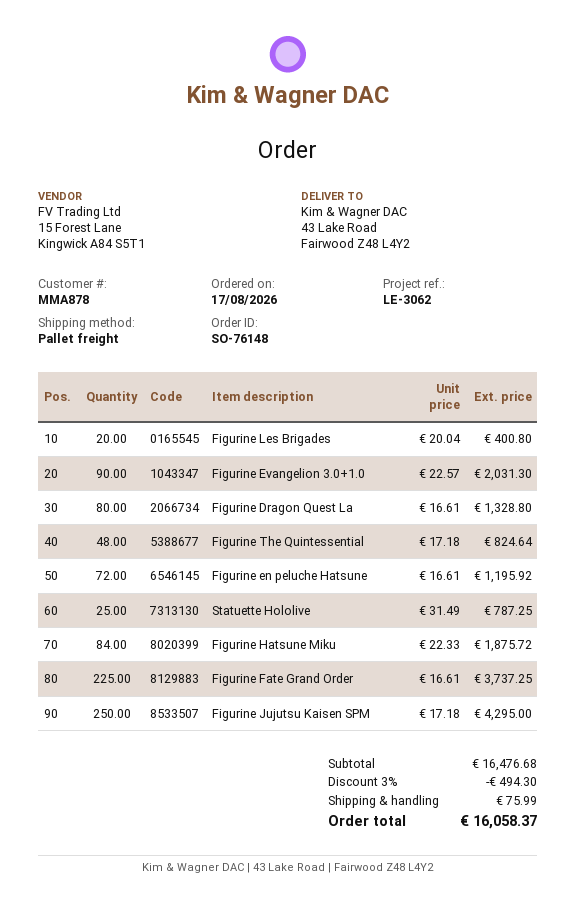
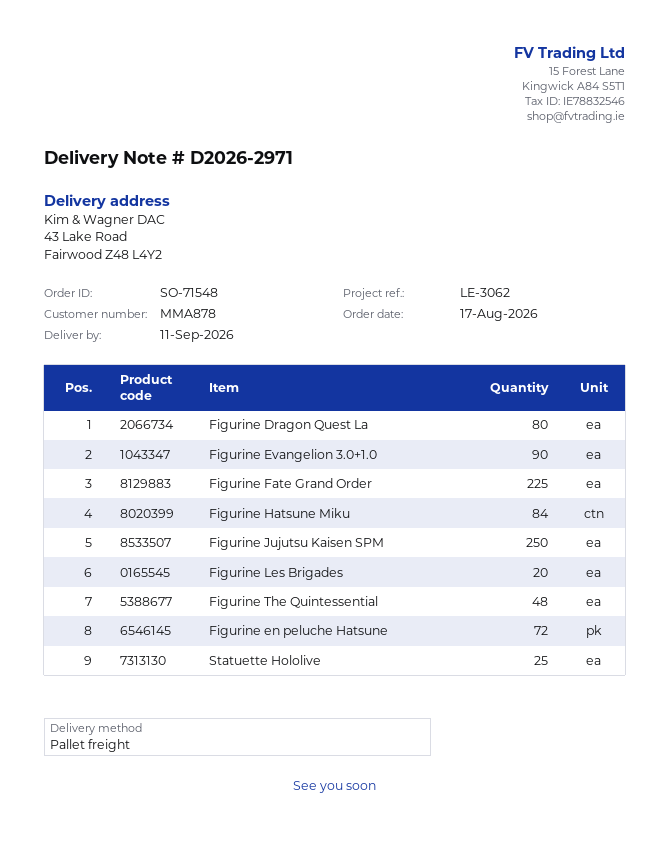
order number: SO-76148 -> SO-71548

